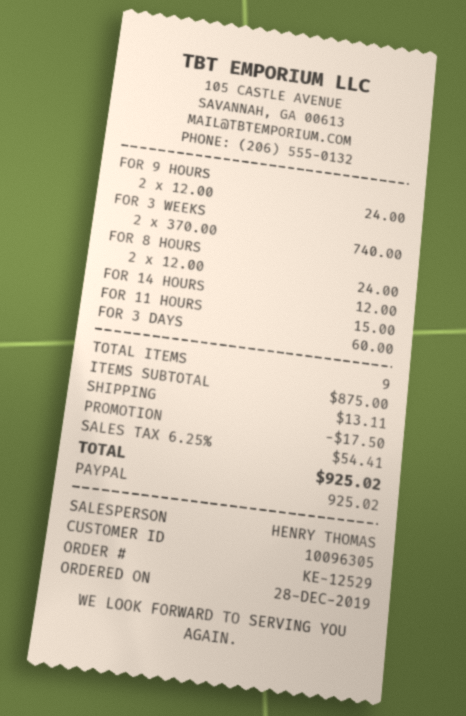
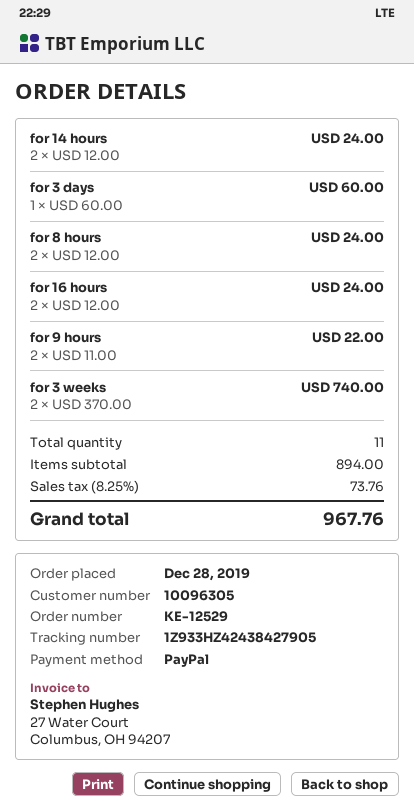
FOR 9 HOURS: 2 x 12.00 = 24.00 -> 2 x 11.00 = 22.00
FOR 14 HOURS: 1 x 12.00 = 12.00 -> 2 x 12.00 = 24.00
FOR 11 HOURS: 1 x 15.00 = 15.00 -> none
for 16 hours: none -> 2 x 12.00 = 24.00
total quantity: 9 -> 11
subtotal: 875.00 -> 894.00
discount: 17.50 -> none
shipping: 13.11 -> none
tax: 6.25% = 54.41 -> 8.25% = 73.76
total: 925.02 -> 967.76

